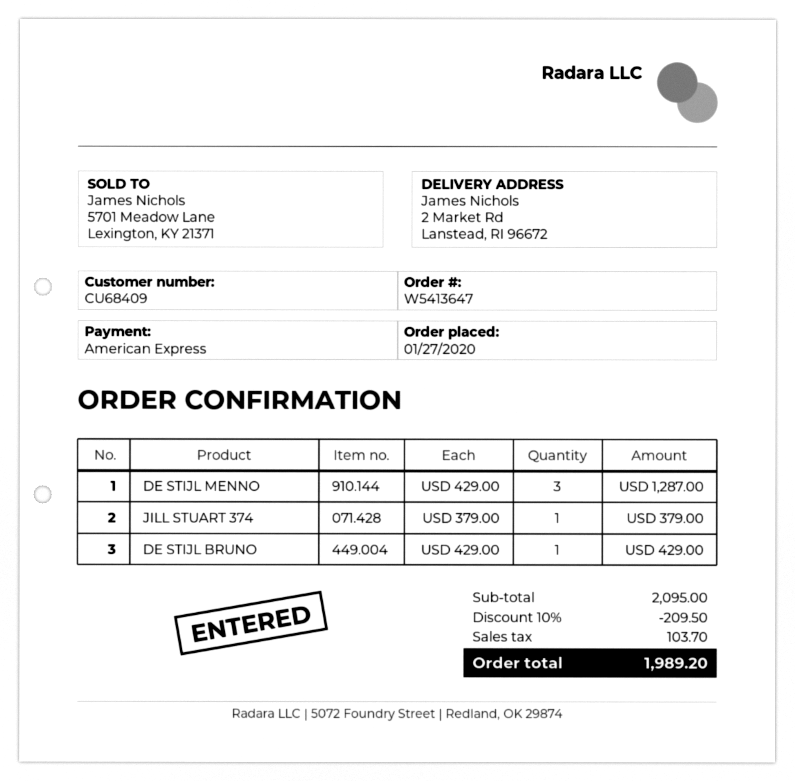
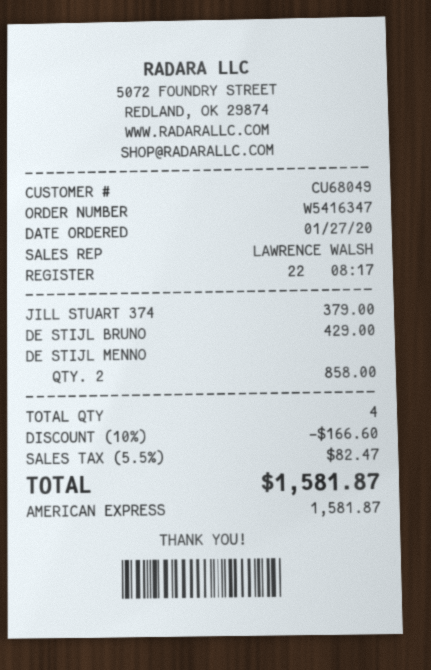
order number: W5413647 -> W5416347
customer number: CU68409 -> CU68049
DE STIJL MENNO: 3 for 1287.00 -> 2 for 858.00
discount: 10% = 209.50 -> 10% = 166.60
tax: 103.70 -> 82.47
total: 1989.20 -> 1581.87

